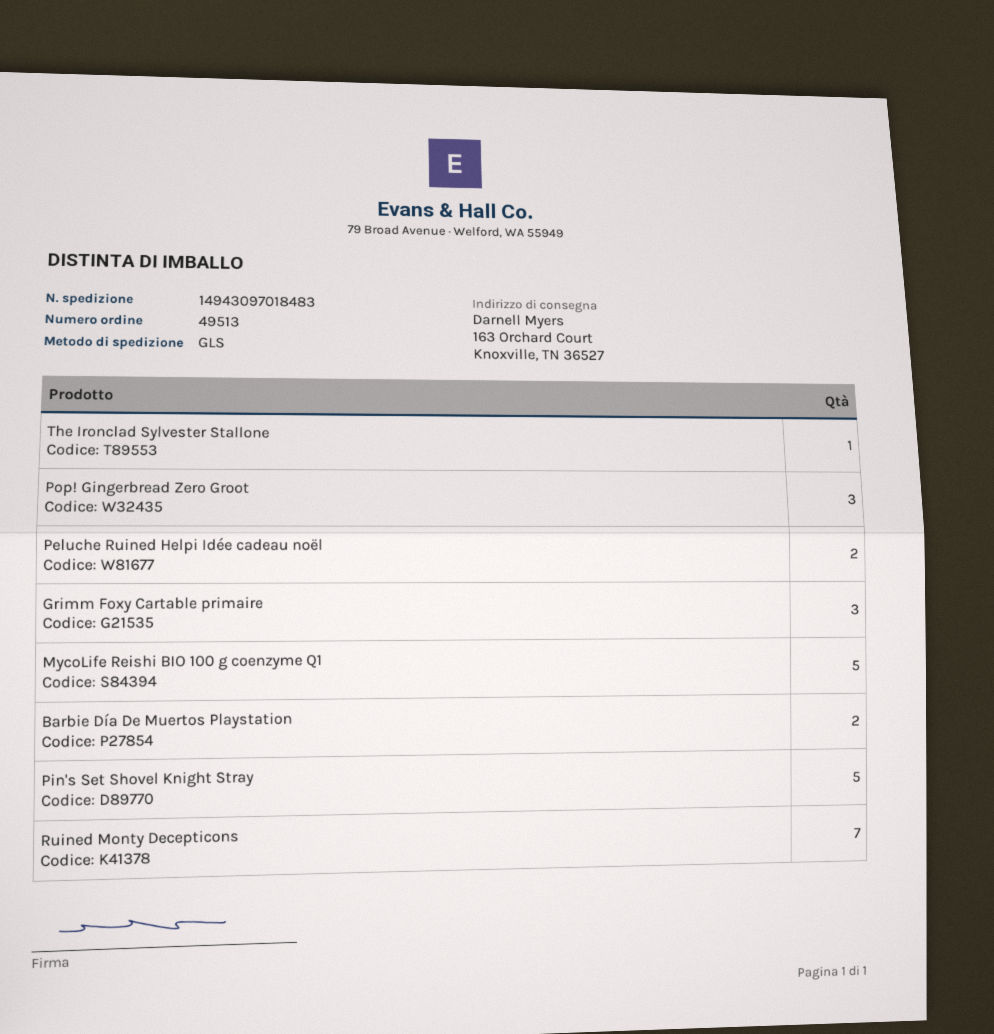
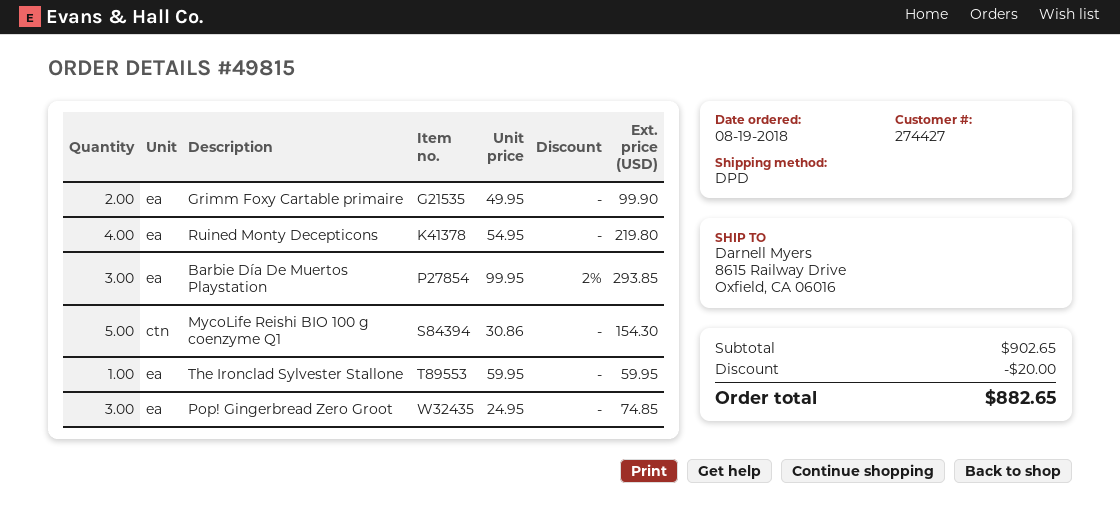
order number: 49513 -> 49815
shipping method: GLS -> DPD
ship to: 163 Orchard Court, Knoxville, TN 36527 -> 8615 Railway Drive, Oxfield, CA 06016
Peluche Ruined Helpi Idée cadeau noël: 2 -> none
Grimm Foxy Cartable primaire: 3 -> 2
Barbie Día De Muertos Playstation: 2 -> 3
Pin's Set Shovel Knight Stray: 5 -> none
Ruined Monty Decepticons: 7 -> 4

